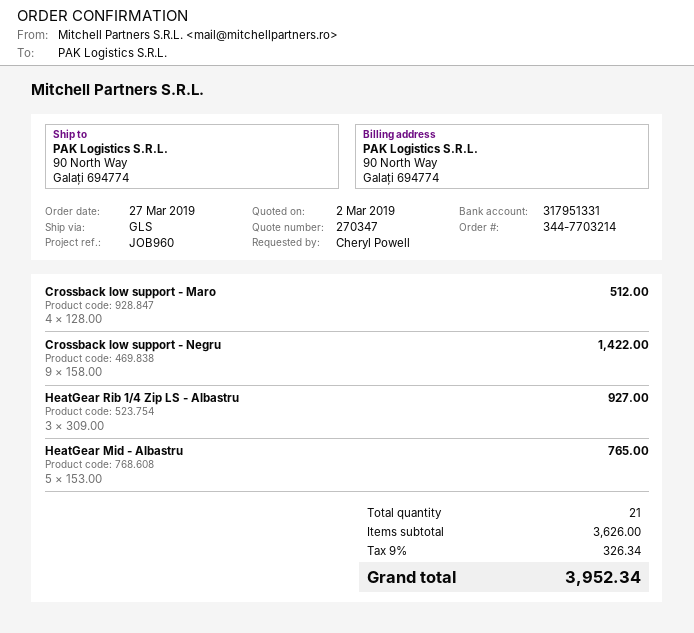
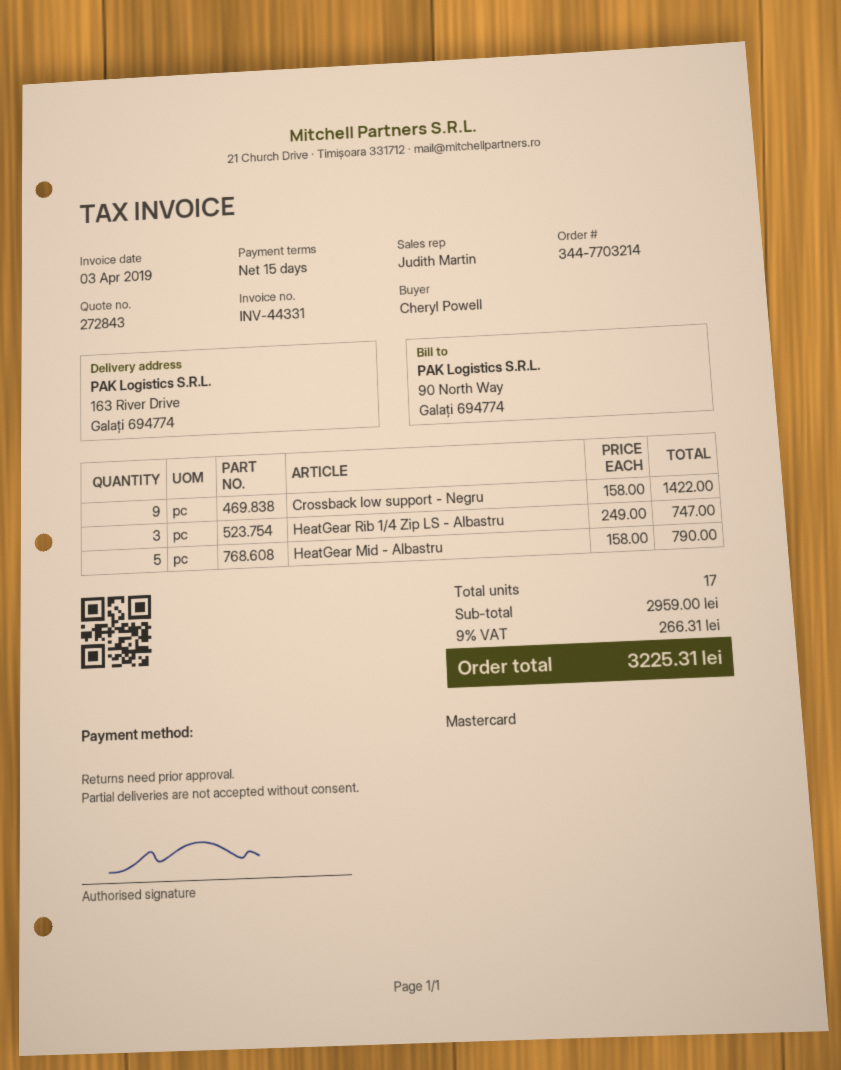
quote number: 270347 -> 272843
ship to: 90 North Way, Galați 694774 -> 163 River Drive, Galați 694774
Crossback low support - Maro: 4 x 128.00 = 512.00 -> none
HeatGear Rib 1/4 Zip LS - Albastru: 3 x 309.00 = 927.00 -> 3 x 249.00 = 747.00
HeatGear Mid - Albastru: 5 x 153.00 = 765.00 -> 5 x 158.00 = 790.00
total quantity: 21 -> 17
subtotal: 3626.00 -> 2959.00
tax: 9% = 326.34 -> 9% = 266.31
total: 3952.34 -> 3225.31

